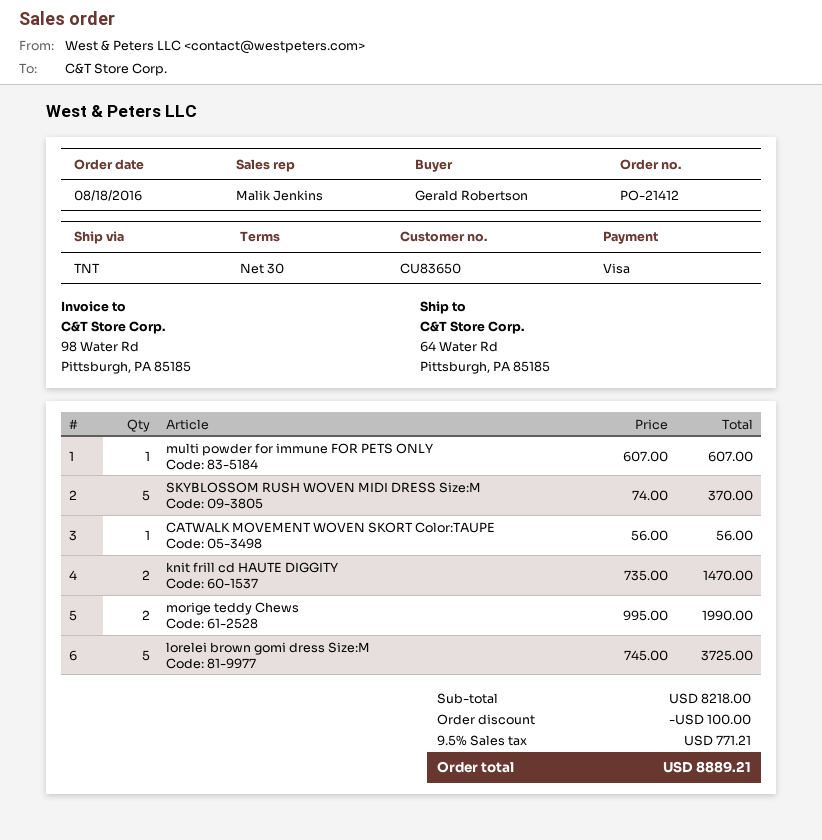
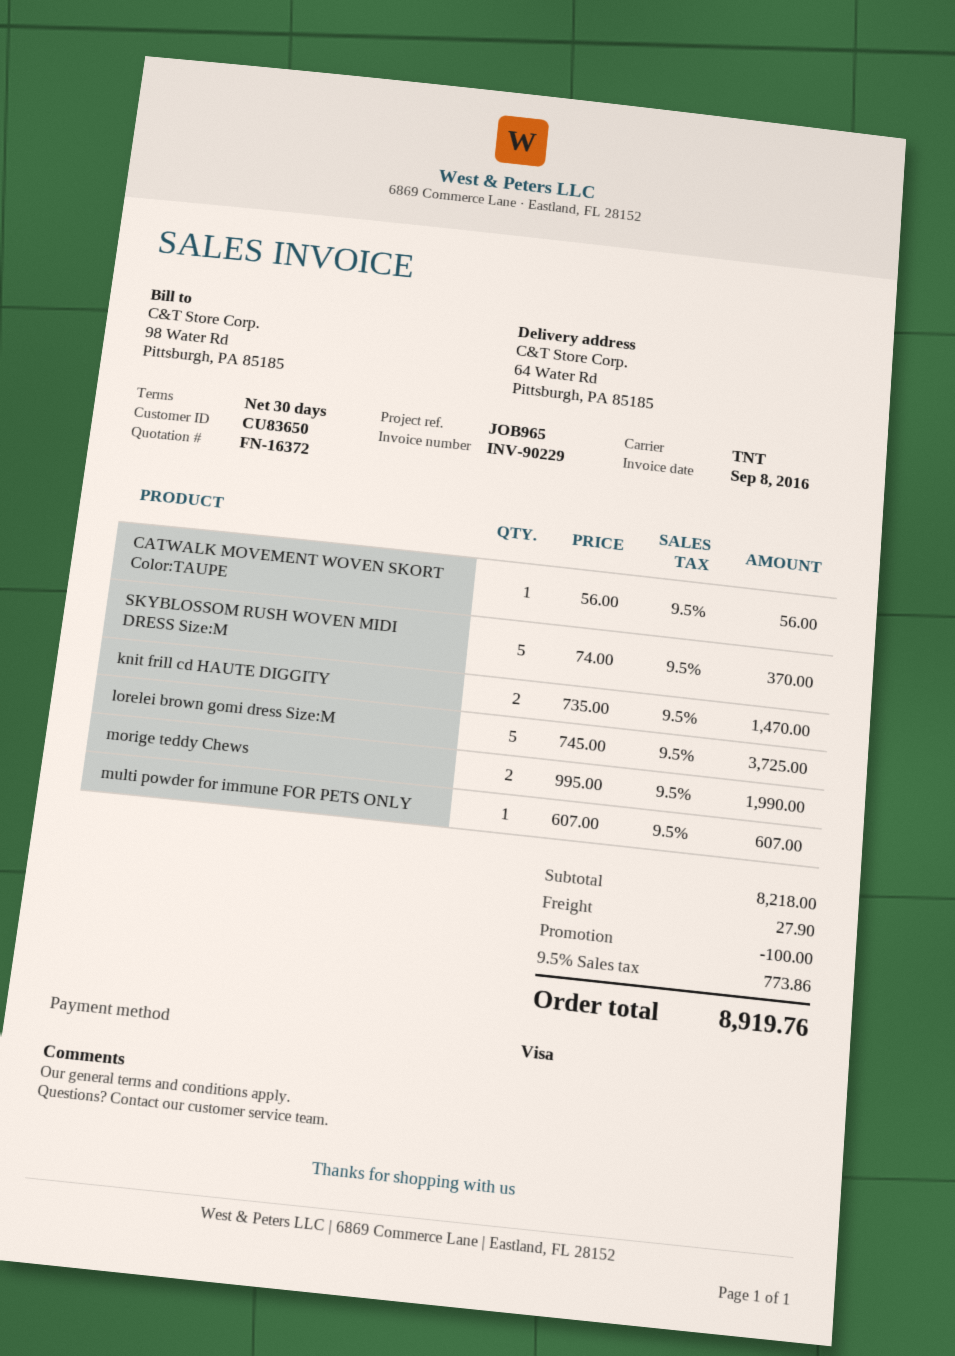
shipping: none -> 27.90
tax: 9.5% = 771.21 -> 9.5% = 773.86
total: 8889.21 -> 8919.76

